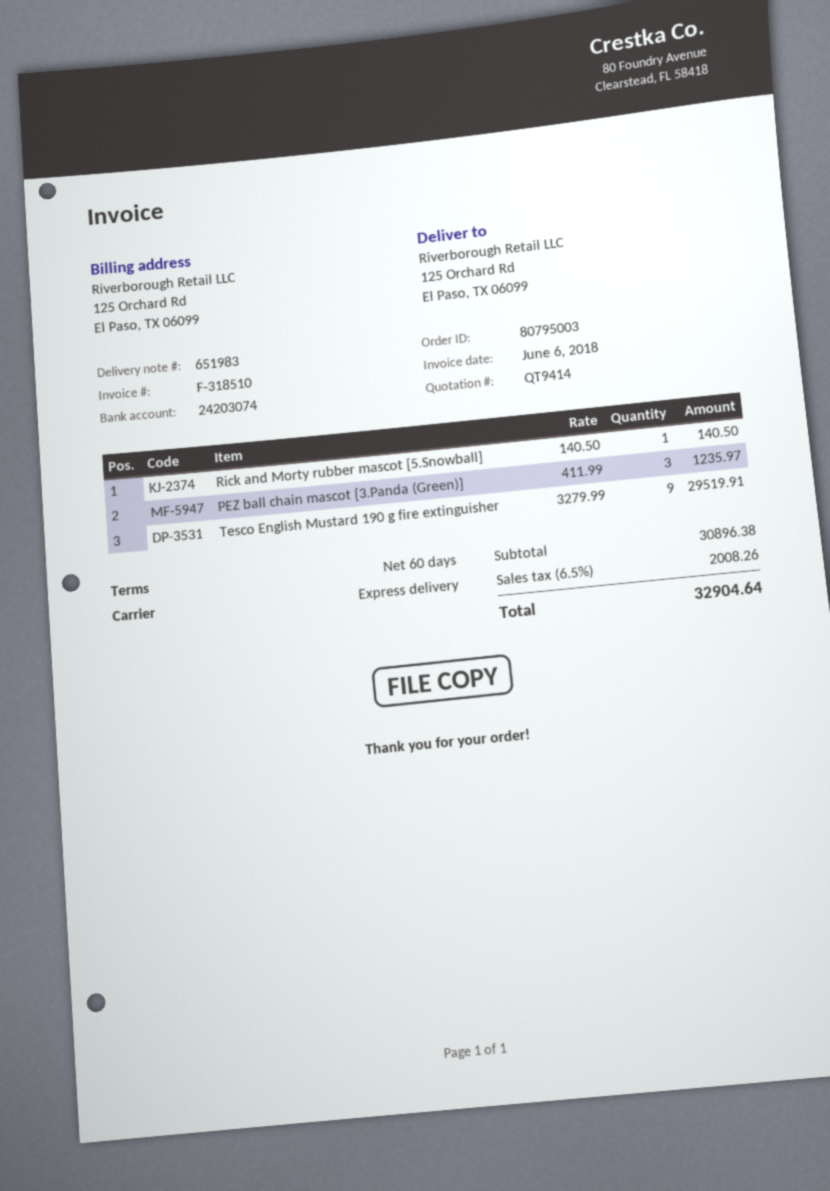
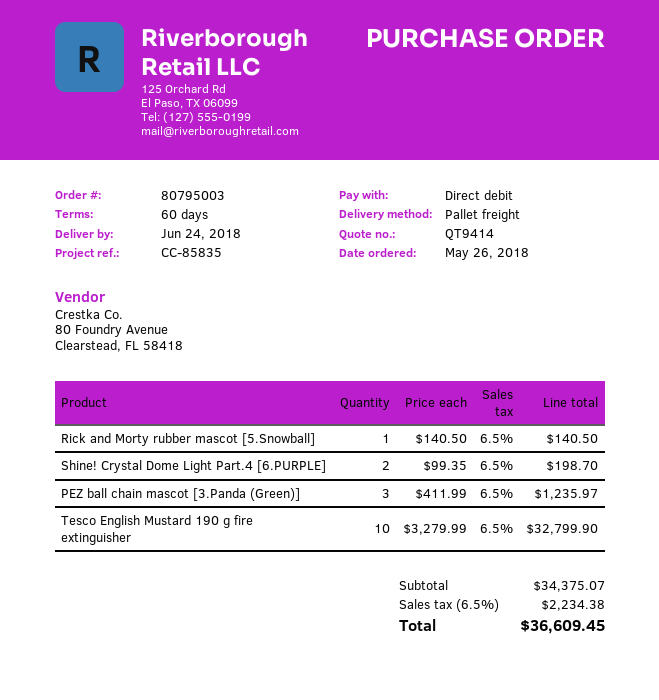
shipping method: express -> pallet freight
Tesco English Mustard 190 g fire extinguisher: 9 x 3279.99 = 29519.91 -> 10 x 3279.99 = 32799.90
Shine! Crystal Dome Light Part.4 [6.PURPLE]: none -> 2 x 99.35 = 198.70
subtotal: 30896.38 -> 34375.07
tax: 6.5% = 2008.26 -> 6.5% = 2234.38
total: 32904.64 -> 36609.45

